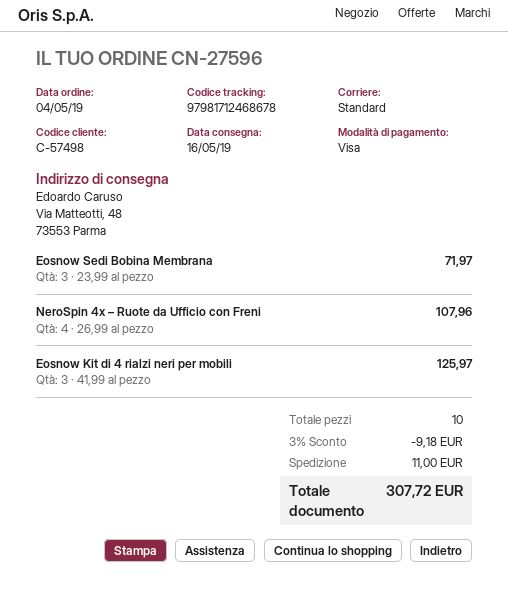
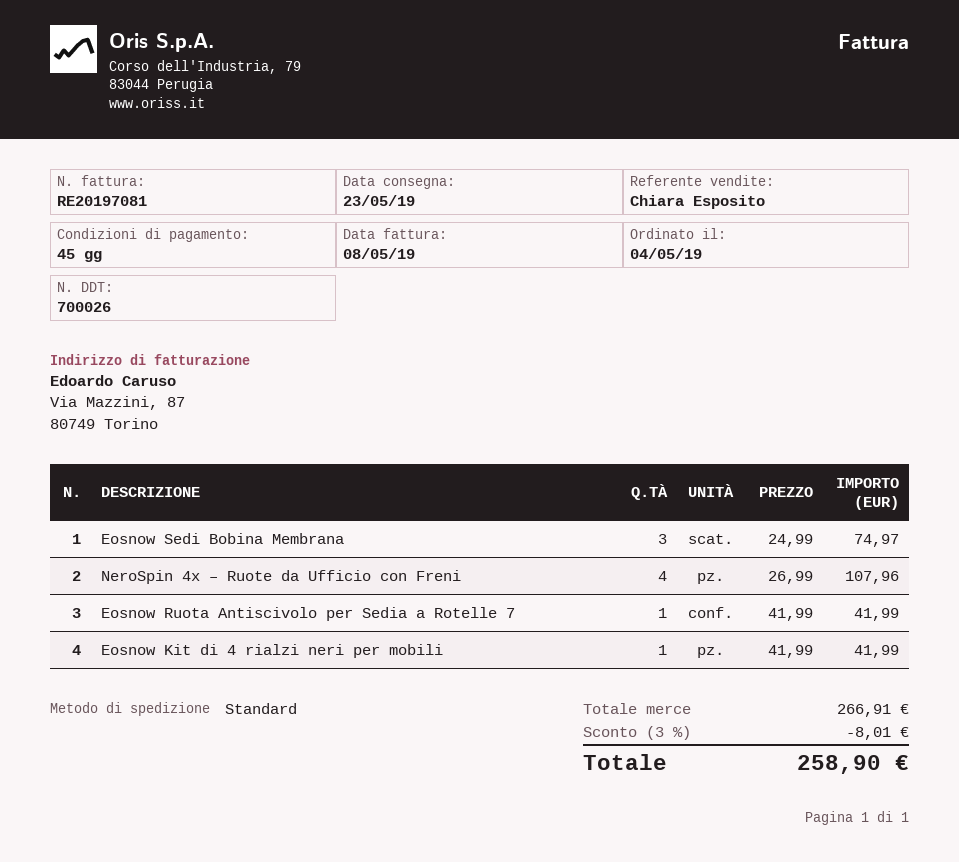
delivery date: 2019-05-16 -> 2019-05-23
Eosnow Sedi Bobina Membrana: 3 x 23.99 = 71.97 -> 3 x 24.99 = 74.97
Eosnow Kit di 4 rialzi neri per mobili: 3 x 41.99 = 125.97 -> 1 x 41.99 = 41.99
Eosnow Ruota Antiscivolo per Sedia a Rotelle 7: none -> 1 x 41.99 = 41.99
discount: 3% = 9.18 -> 3% = 8.01
shipping: 11.00 -> none
total: 307.72 -> 258.90

